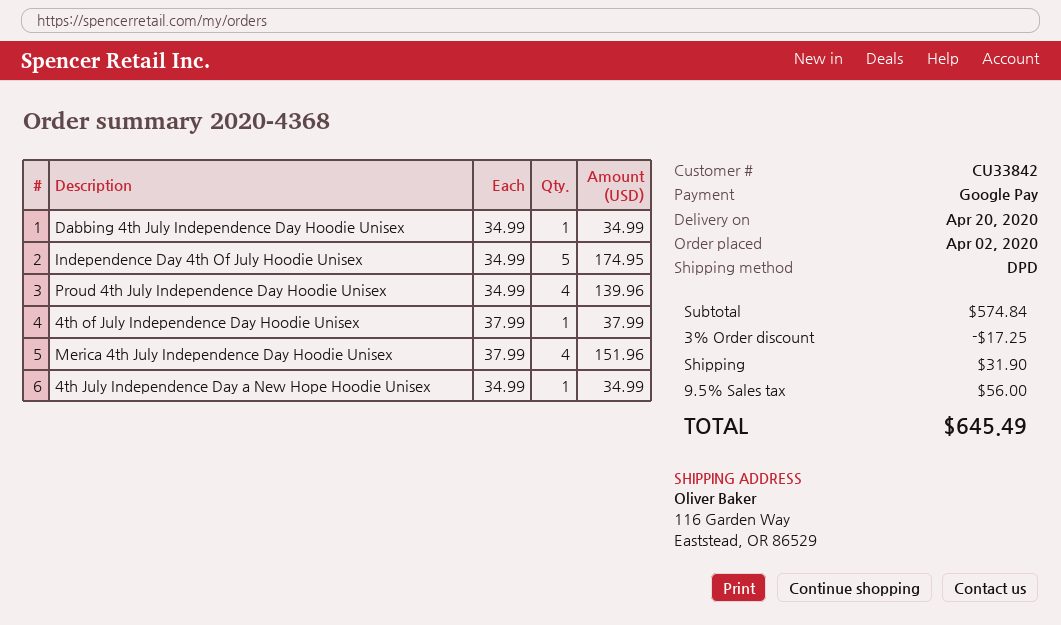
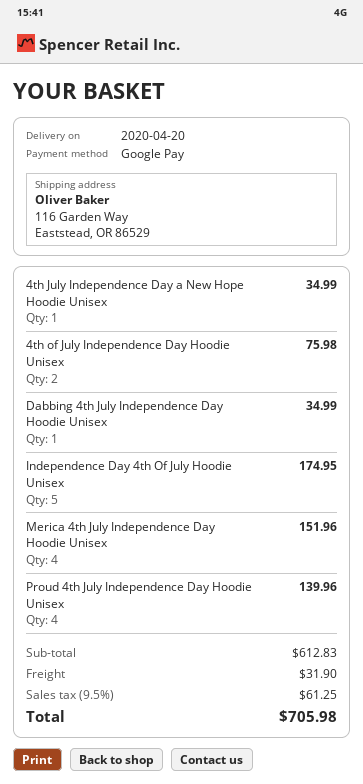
4th of July Independence Day Hoodie Unisex: 1 for 37.99 -> 2 for 75.98
subtotal: 574.84 -> 612.83
discount: 3% = 17.25 -> none
tax: 9.5% = 56.00 -> 9.5% = 61.25
total: 645.49 -> 705.98

